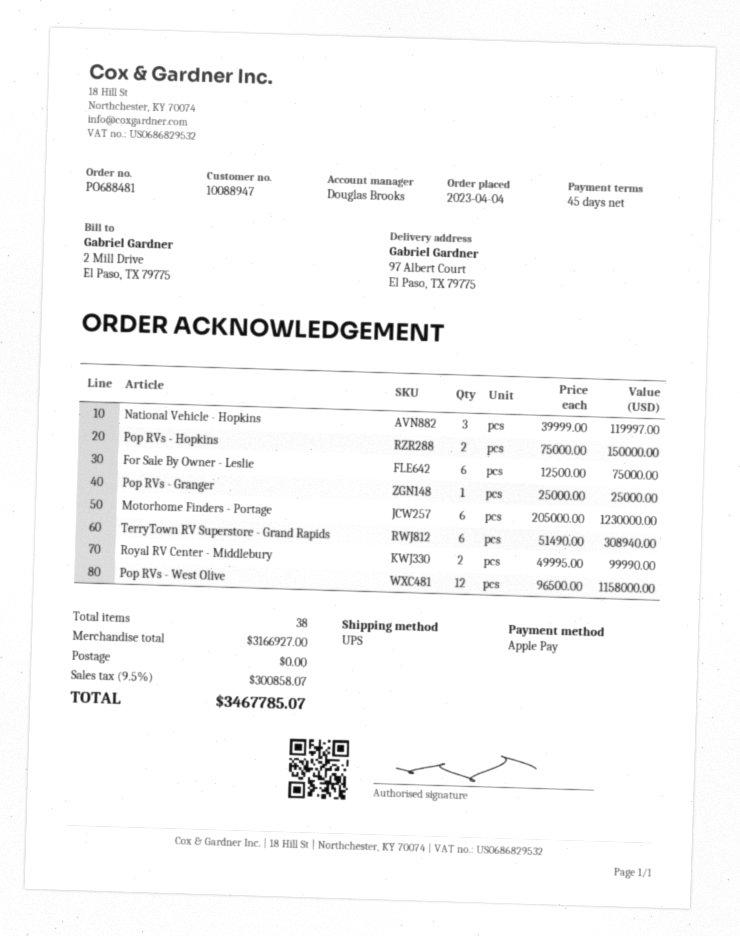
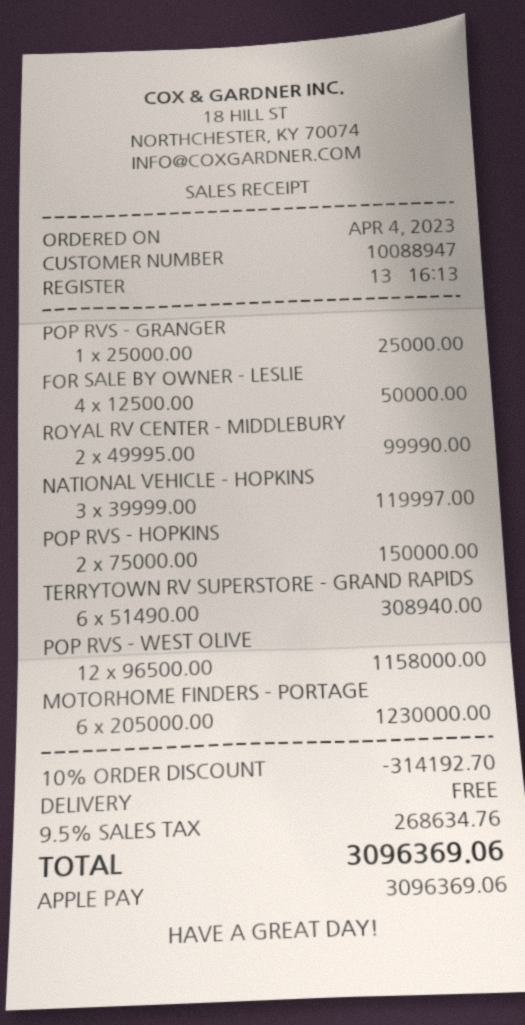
For Sale By Owner - Leslie: 6 x 12500.00 = 75000.00 -> 4 x 12500.00 = 50000.00
discount: none -> 10% = 314192.70
tax: 9.5% = 300858.07 -> 9.5% = 268634.76
total: 3467785.07 -> 3096369.06

